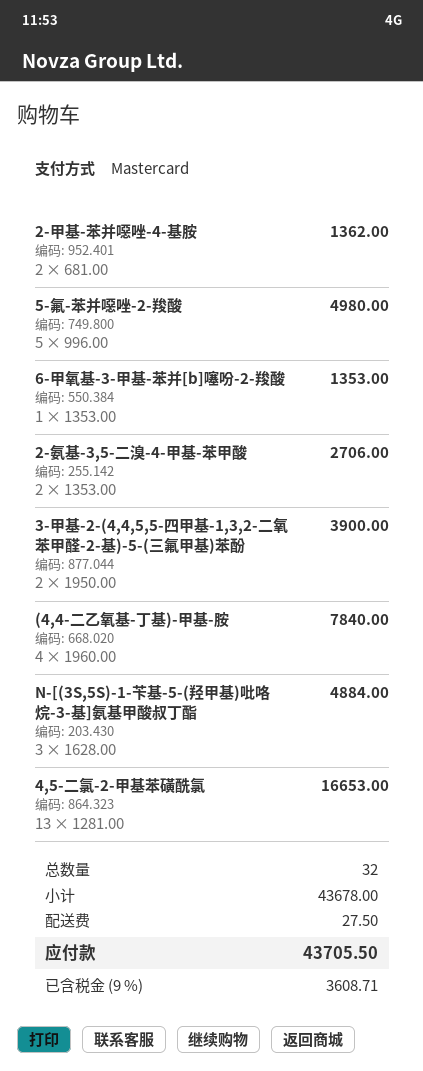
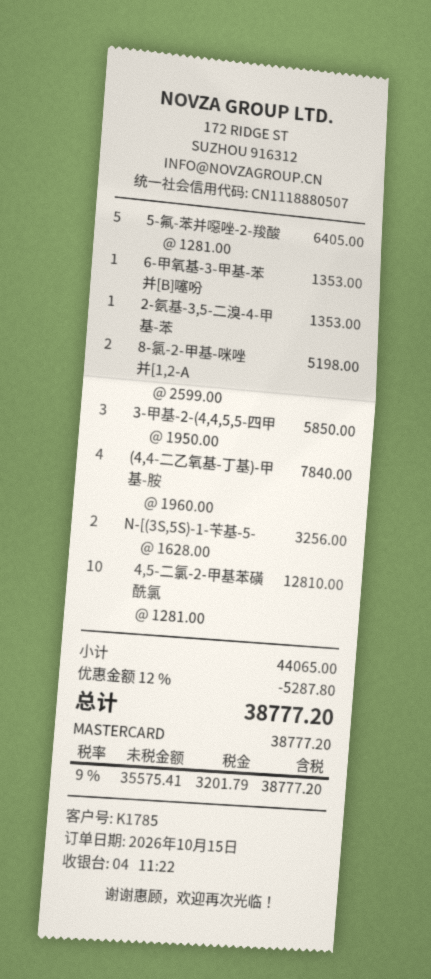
2-甲基-苯并噁唑-4-基胺: 2 x 681.00 = 1362.00 -> none
5-氟-苯并噁唑-2-羧酸: 5 x 996.00 = 4980.00 -> 5 x 1281.00 = 6405.00
2-氨基-3,5-二溴-4-甲基-苯甲酸: 2 x 1353.00 = 2706.00 -> 1 x 1353.00 = 1353.00
3-甲基-2-(4,4,5,5-四甲基-1,3,2-二氧苯甲醛-2-基)-5-(三氟甲基)苯酚: 2 x 1950.00 = 3900.00 -> 3 x 1950.00 = 5850.00
N-[(3S,5S)-1-苄基-5-(羟甲基)吡咯烷-3-基]氨基甲酸叔丁酯: 3 x 1628.00 = 4884.00 -> 2 x 1628.00 = 3256.00
4,5-二氯-2-甲基苯磺酰氯: 13 x 1281.00 = 16653.00 -> 10 x 1281.00 = 12810.00
8-氯-2-甲基-咪唑并[1,2-A: none -> 2 x 2599.00 = 5198.00
subtotal: 43678.00 -> 44065.00
discount: none -> 12% = 5287.80
shipping: 27.50 -> none
tax: 9% = 3608.71 -> 9% = 3201.79
total: 43705.50 -> 38777.20

